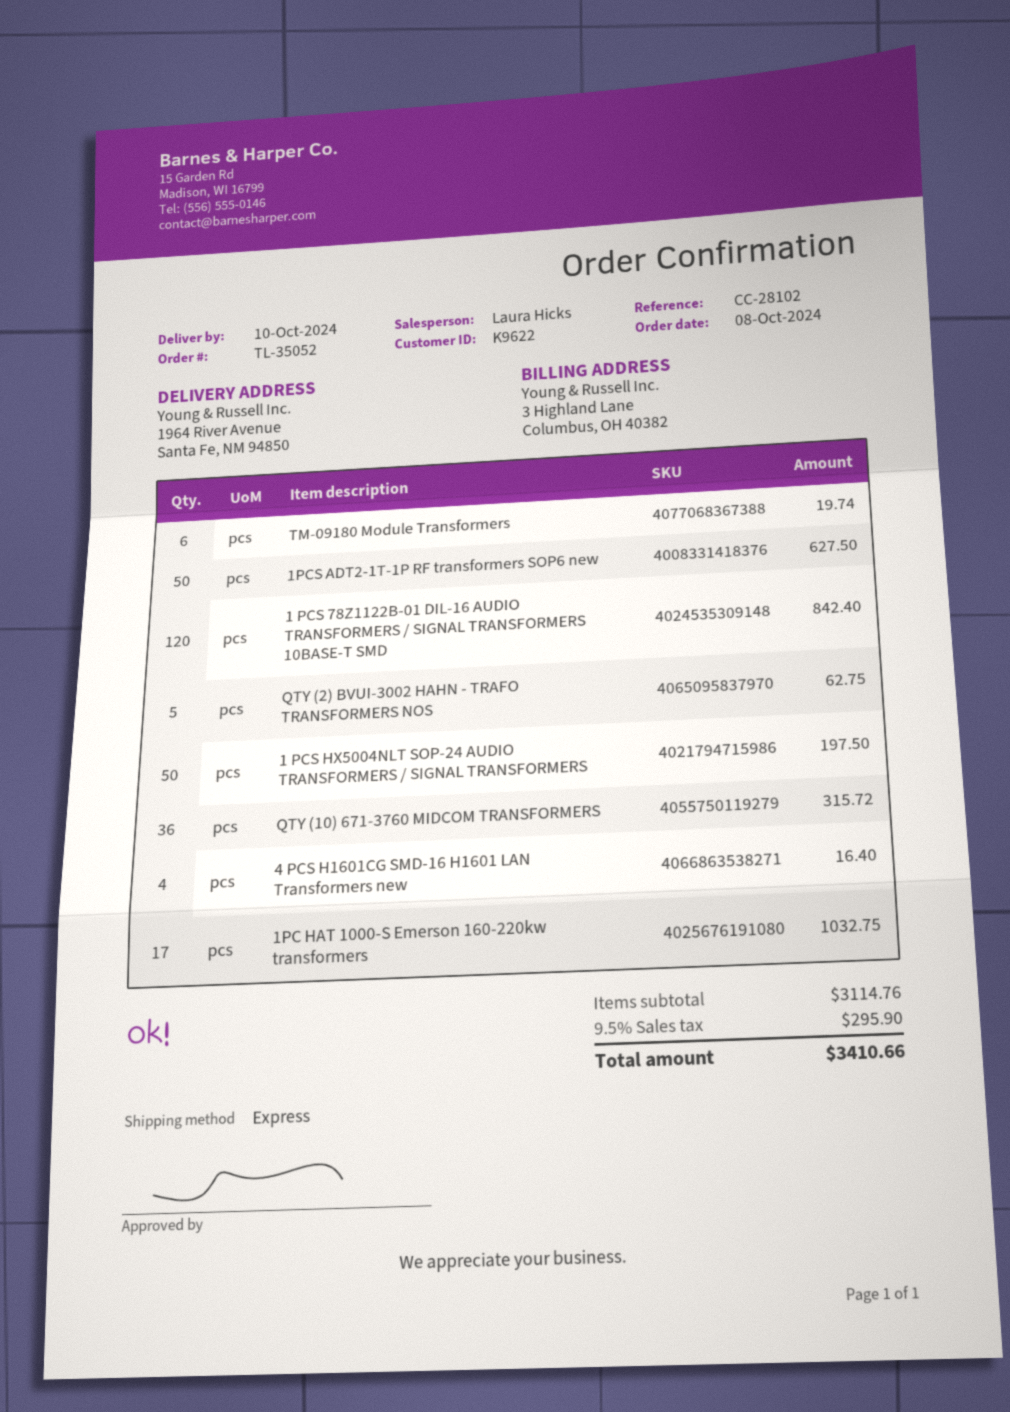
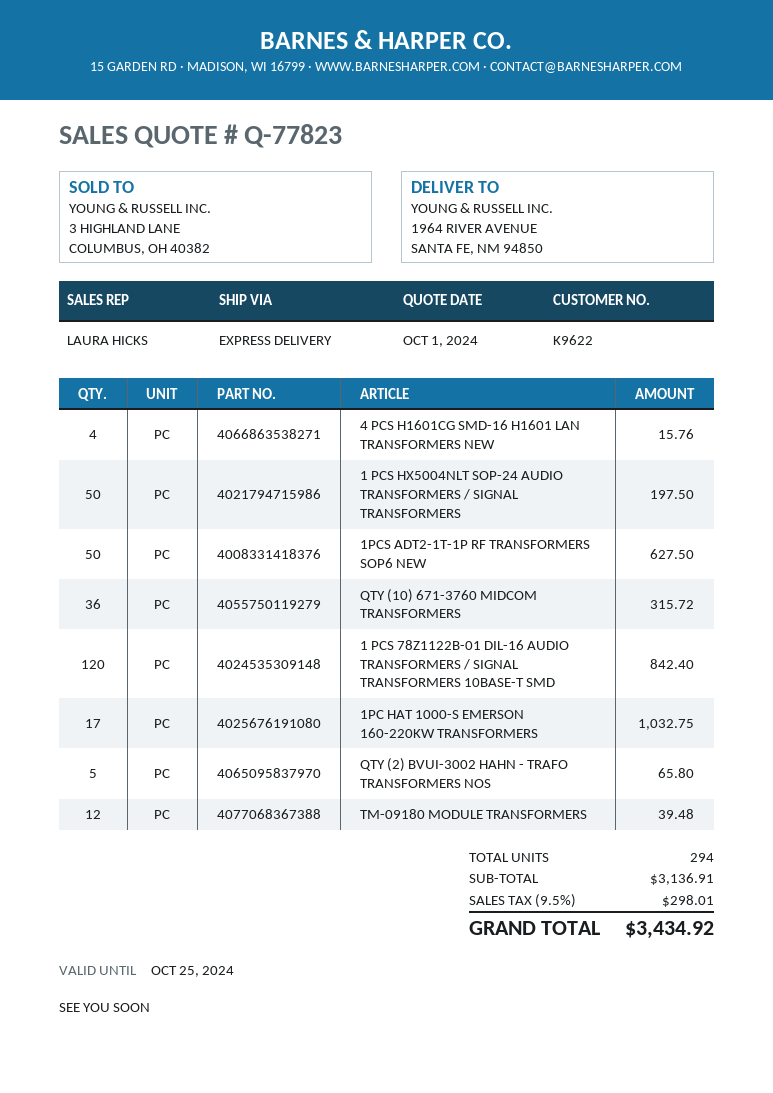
TM-09180 Module Transformers: 6 for 19.74 -> 12 for 39.48
QTY (2) BVUI-3002 HAHN - TRAFO TRANSFORMERS NOS: 5 for 62.75 -> 5 for 65.80
4 PCS H1601CG SMD-16 H1601 LAN Transformers new: 4 for 16.40 -> 4 for 15.76
subtotal: 3114.76 -> 3136.91
tax: 9.5% = 295.90 -> 9.5% = 298.01
total: 3410.66 -> 3434.92

